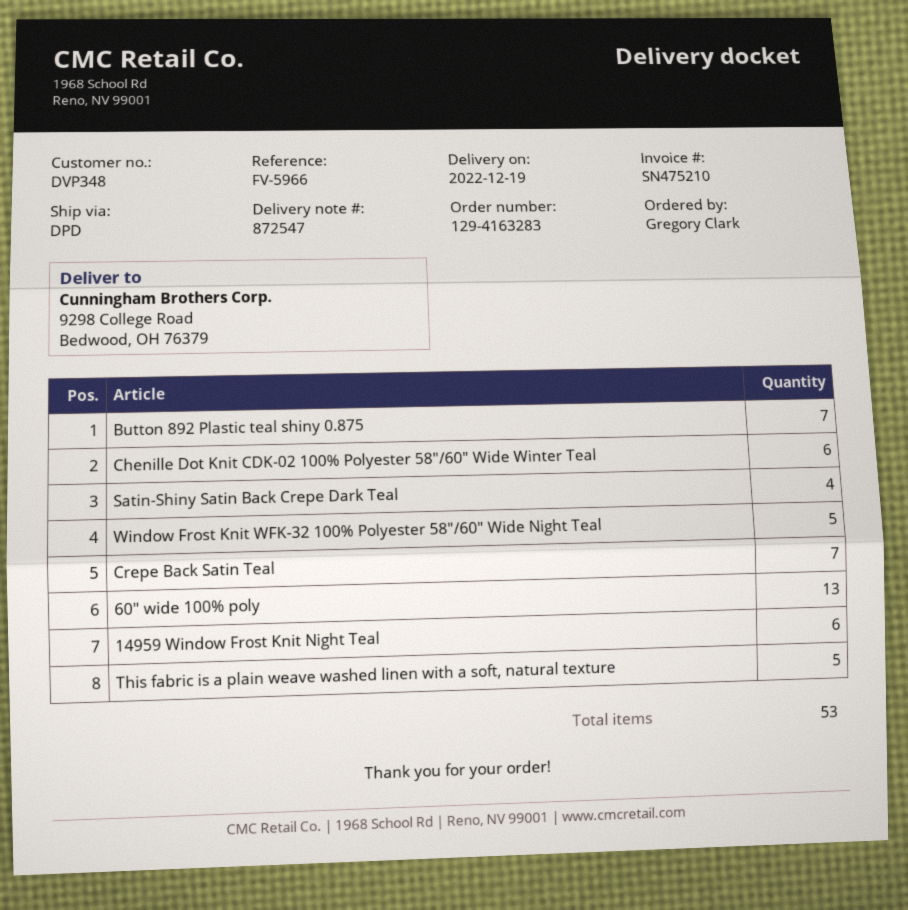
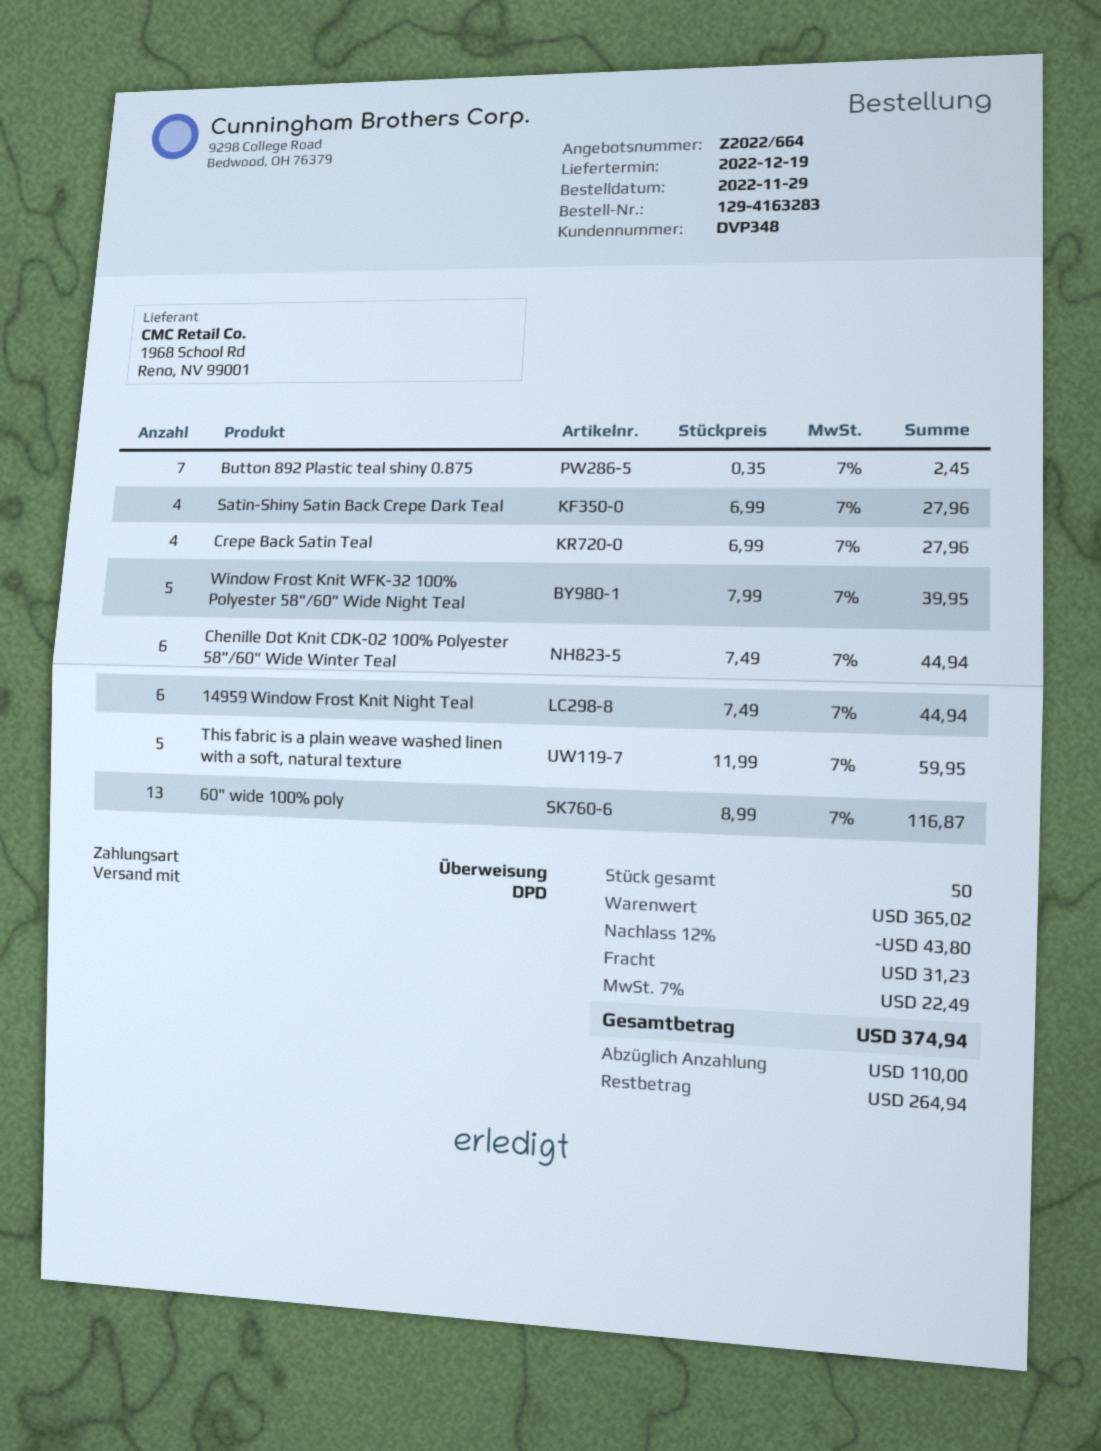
Crepe Back Satin Teal: 7 -> 4
total quantity: 53 -> 50

